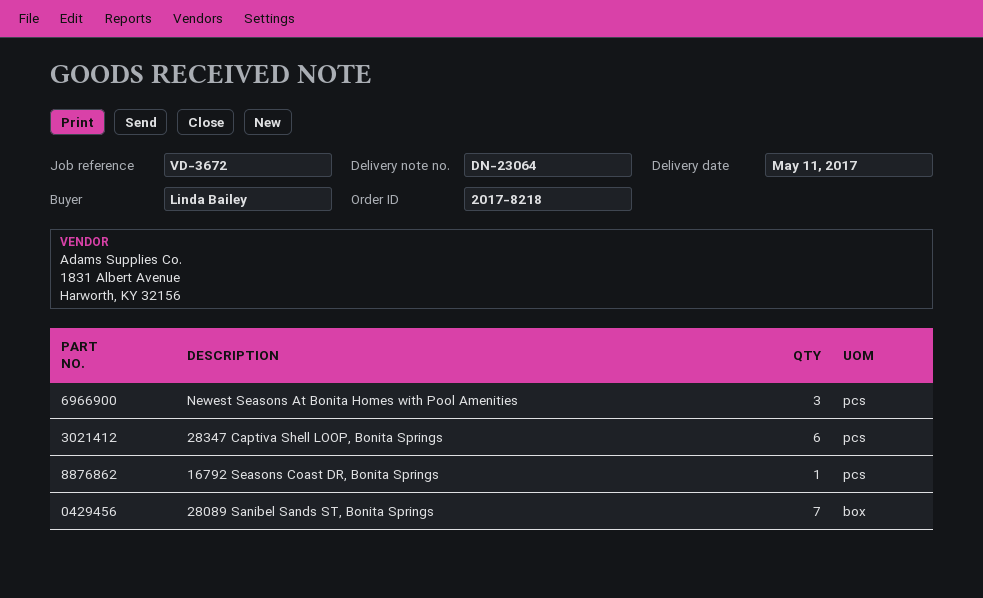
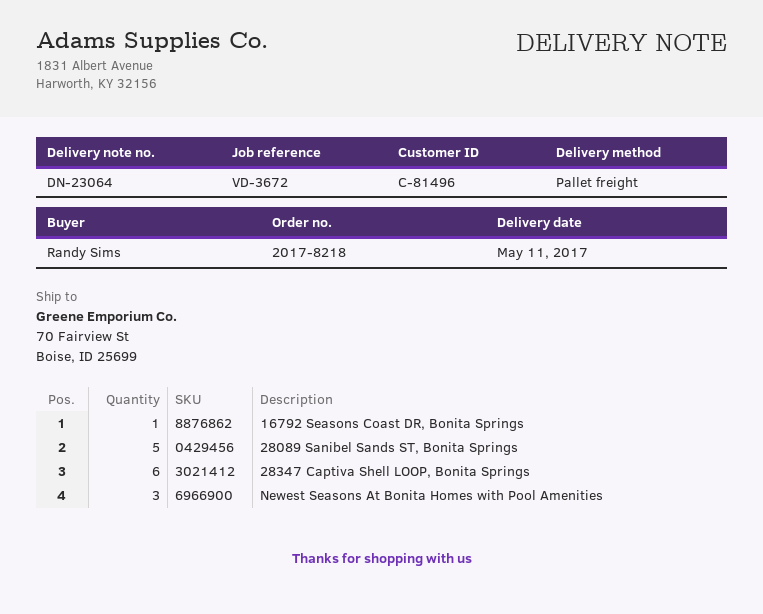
ordered by: Linda Bailey -> Randy Sims
28089 Sanibel Sands ST, Bonita Springs: 7 -> 5

